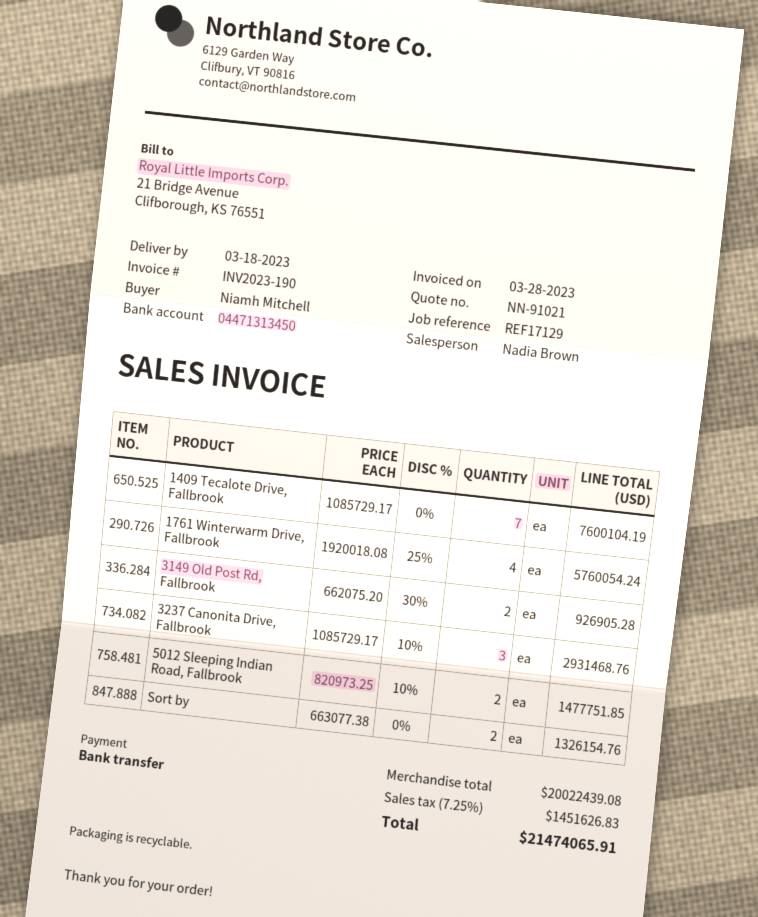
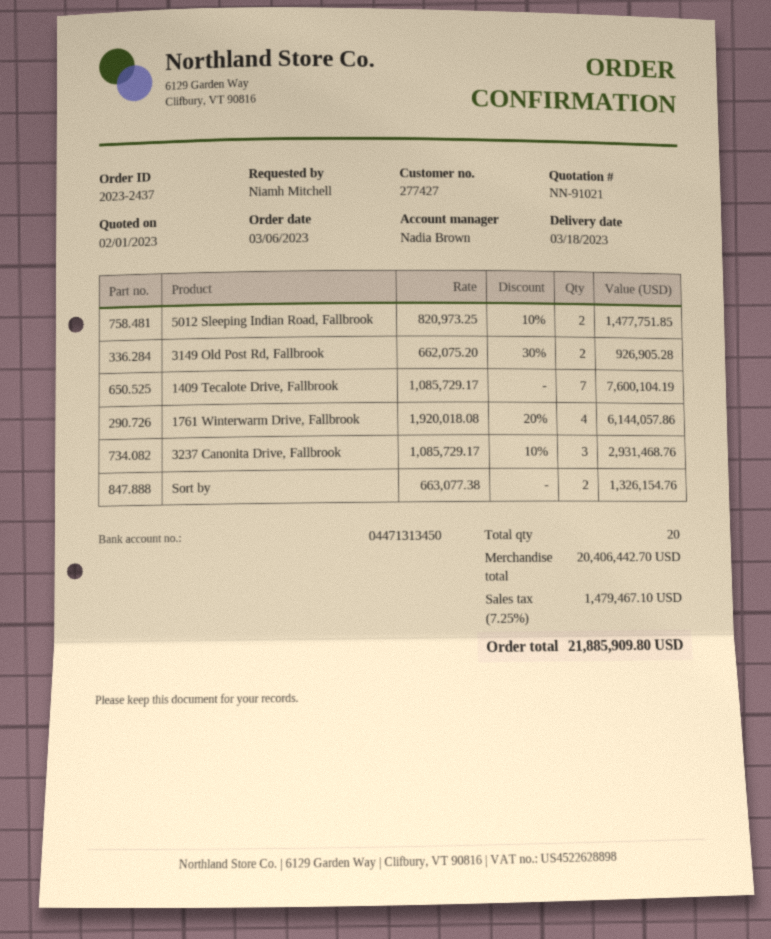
1761 Winterwarm Drive, Fallbrook: 4 x 1920018.08 - 25% = 5760054.24 -> 4 x 1920018.08 - 20% = 6144057.86
subtotal: 20022439.08 -> 20406442.70
tax: 7.25% = 1451626.83 -> 7.25% = 1479467.10
total: 21474065.91 -> 21885909.80

